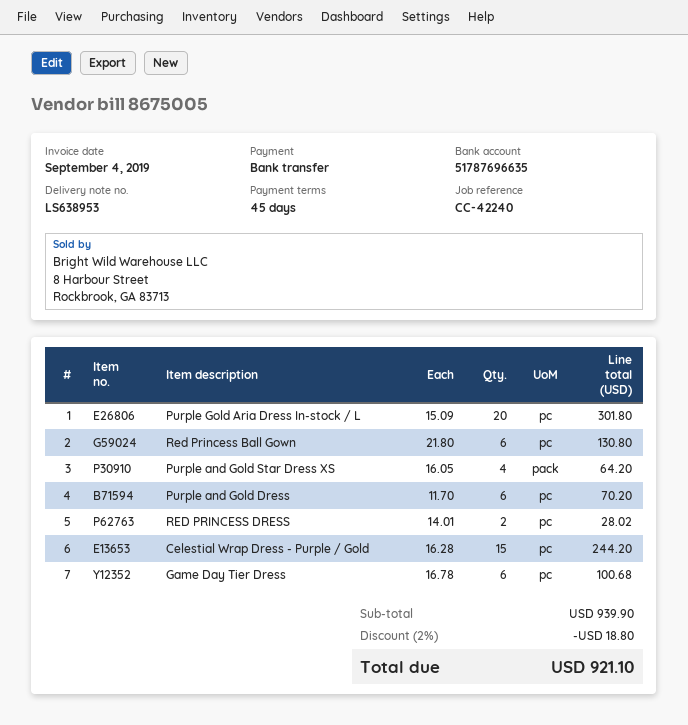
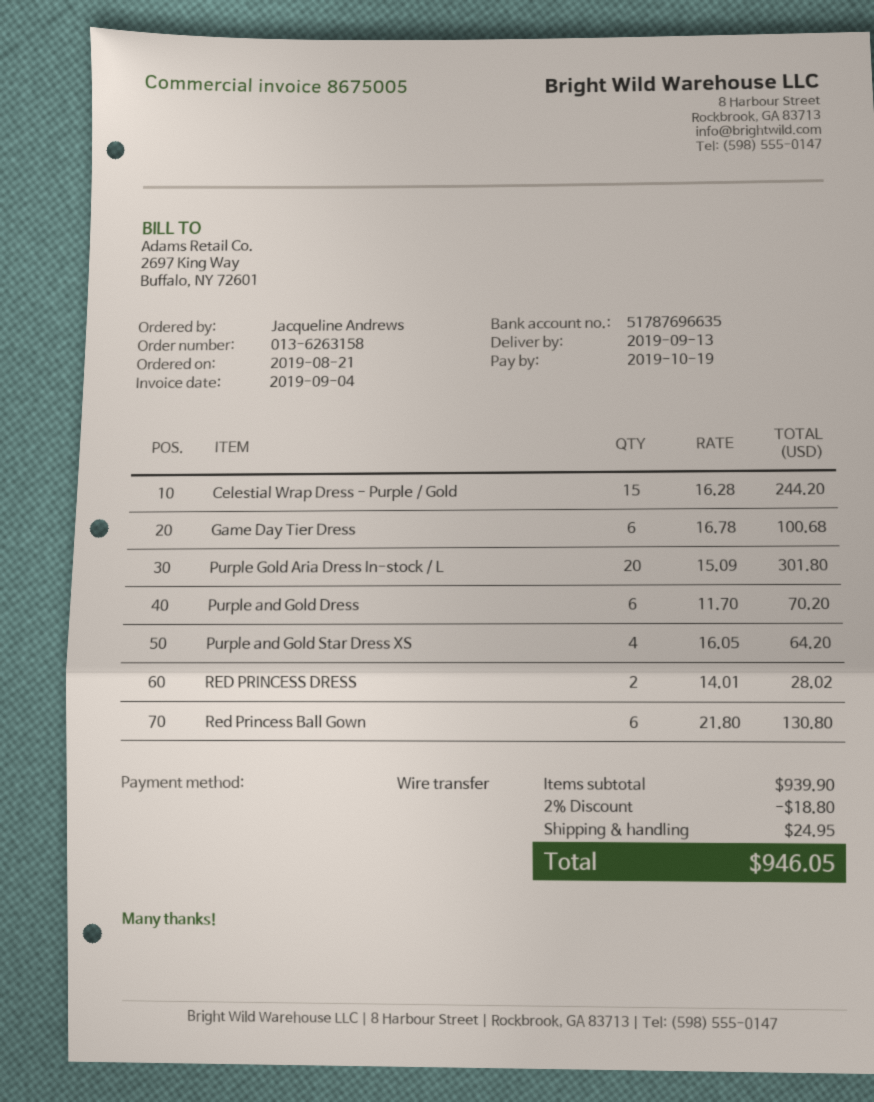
shipping: none -> 24.95
total: 921.10 -> 946.05

